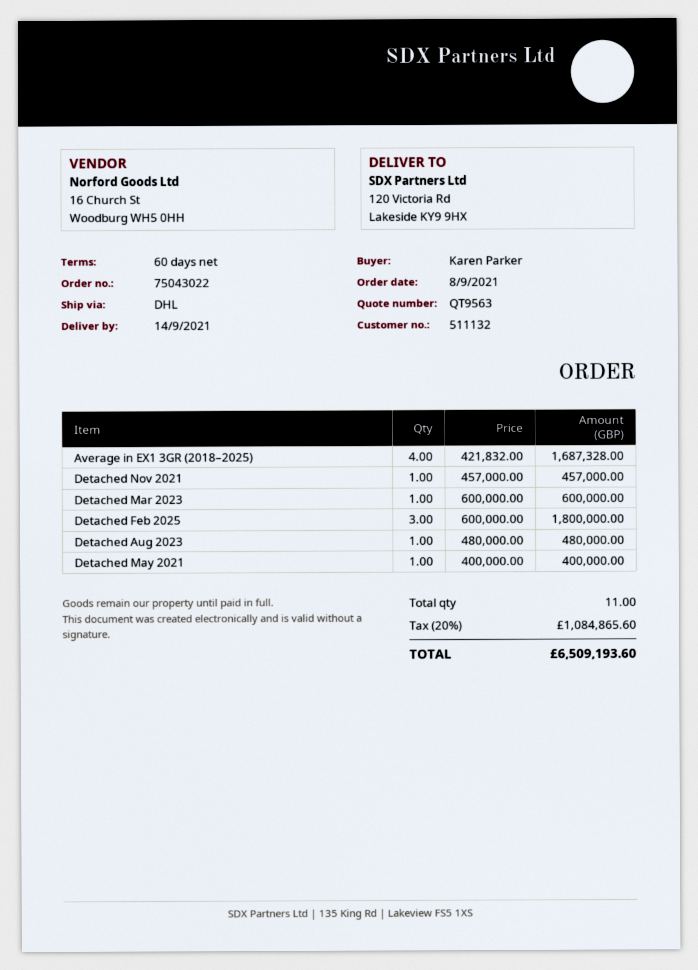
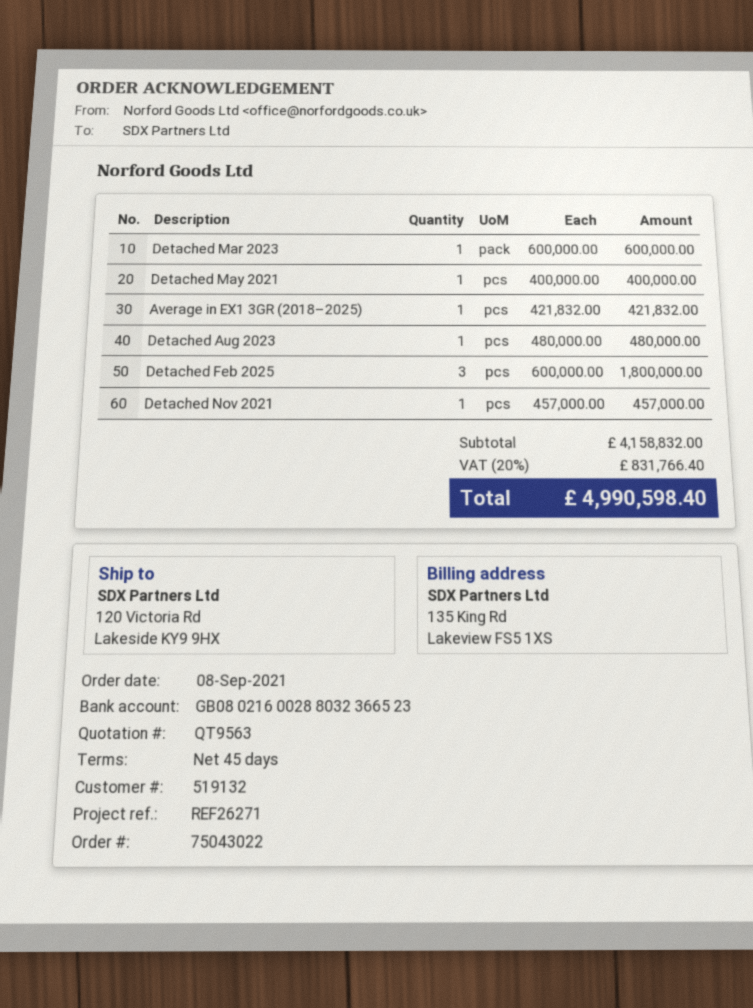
payment terms: 60 days -> 45 days
customer number: 511132 -> 519132
Average in EX1 3GR (2018–2025): 4 x 421832.00 = 1687328.00 -> 1 x 421832.00 = 421832.00
tax: 20% = 1084865.60 -> 20% = 831766.40
total: 6509193.60 -> 4990598.40

